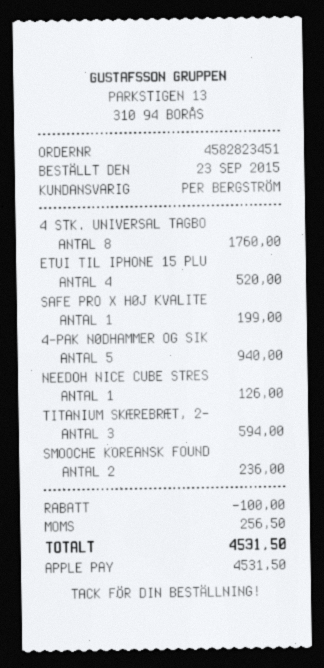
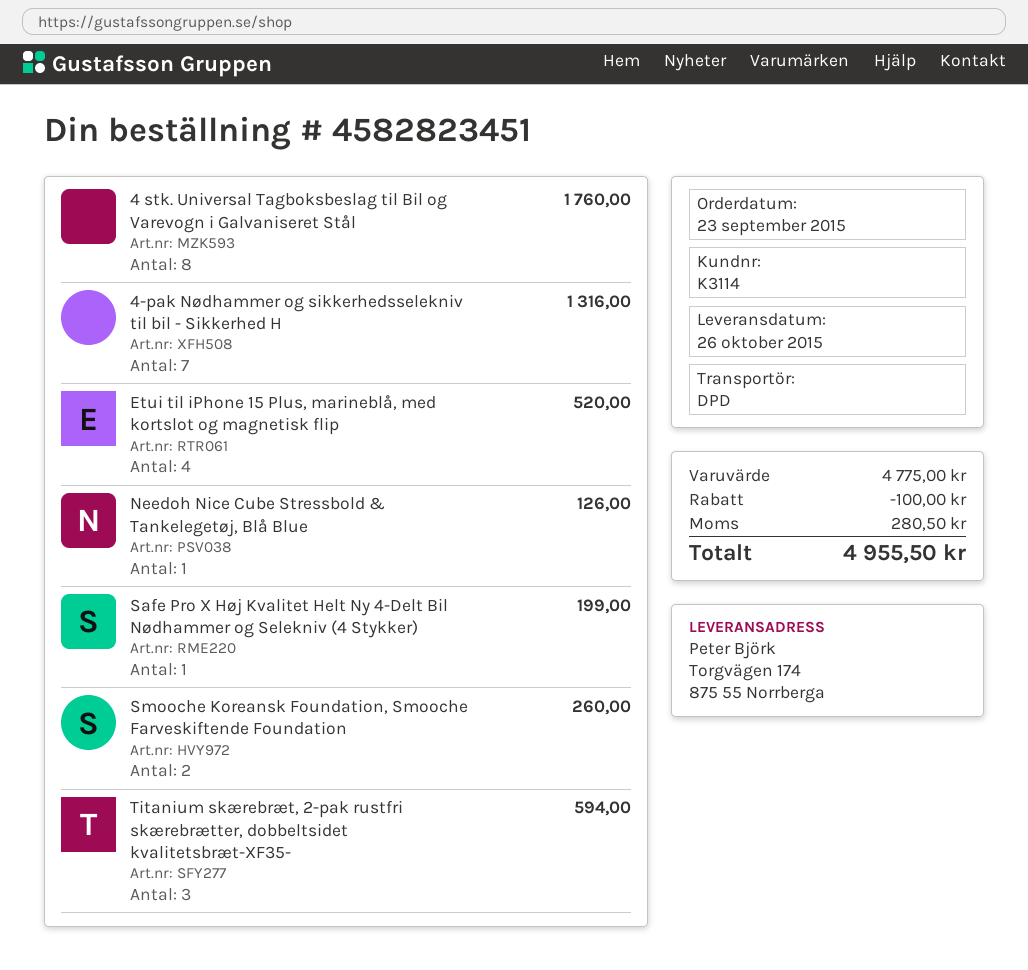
4-PAK NØDHAMMER OG SIK: 5 for 940.00 -> 7 for 1316.00
SMOOCHE KOREANSK FOUND: 2 for 236.00 -> 2 for 260.00
tax: 256.50 -> 280.50
total: 4531.50 -> 4955.50

